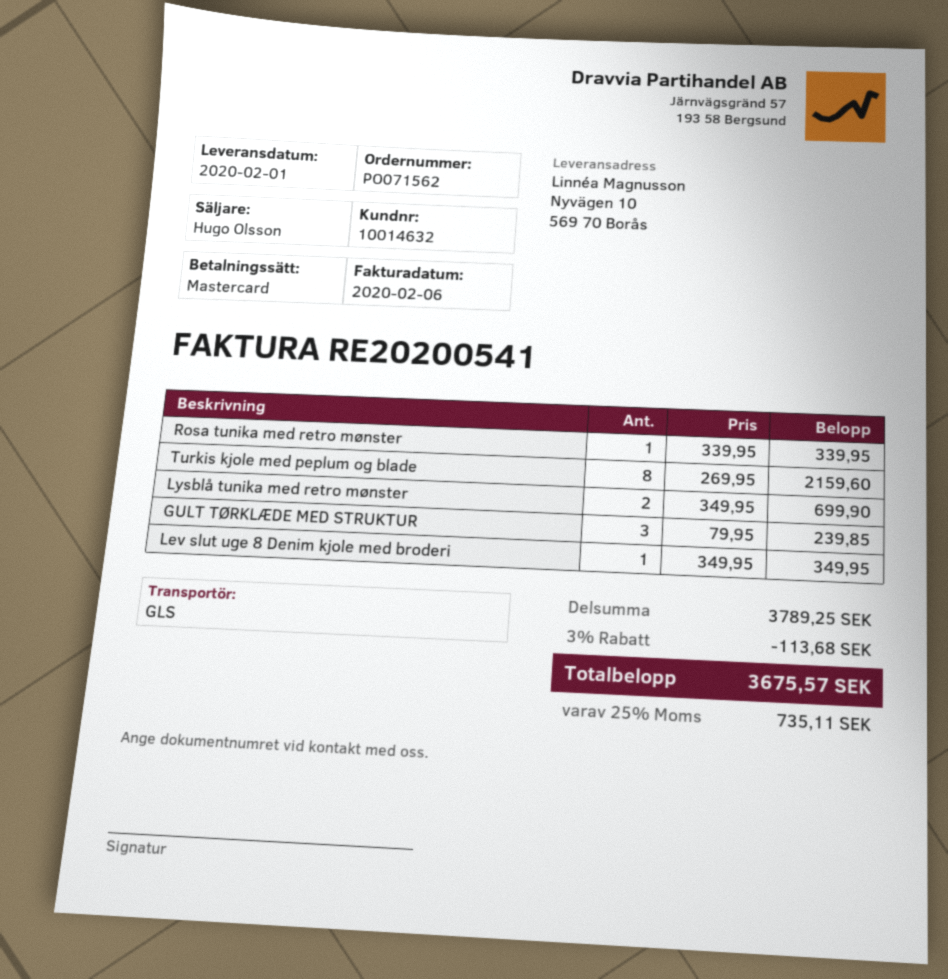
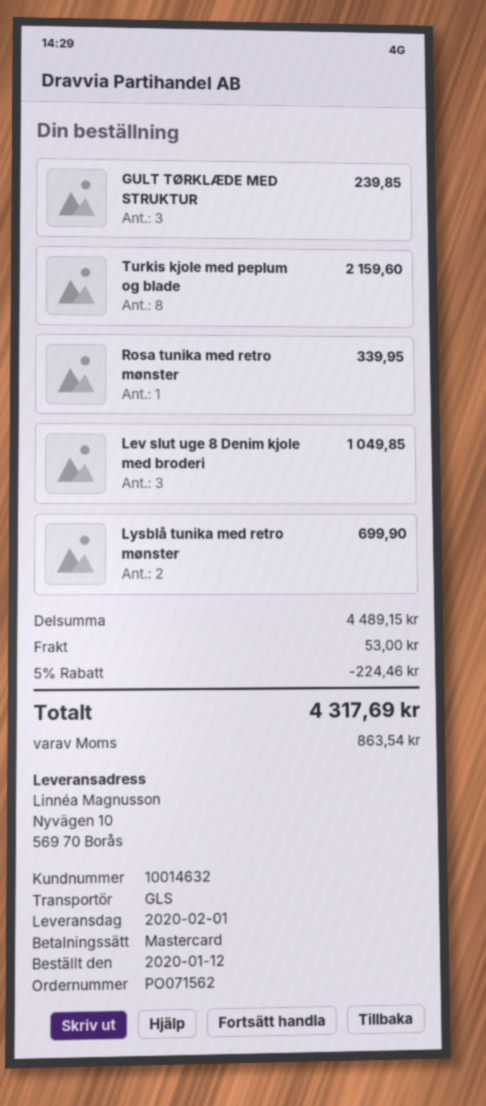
Lev slut uge 8 Denim kjole med broderi: 1 for 349.95 -> 3 for 1049.85
subtotal: 3789.25 -> 4489.15
discount: 3% = 113.68 -> 5% = 224.46
shipping: none -> 53.00
tax: 735.11 -> 863.54
total: 3675.57 -> 4317.69

